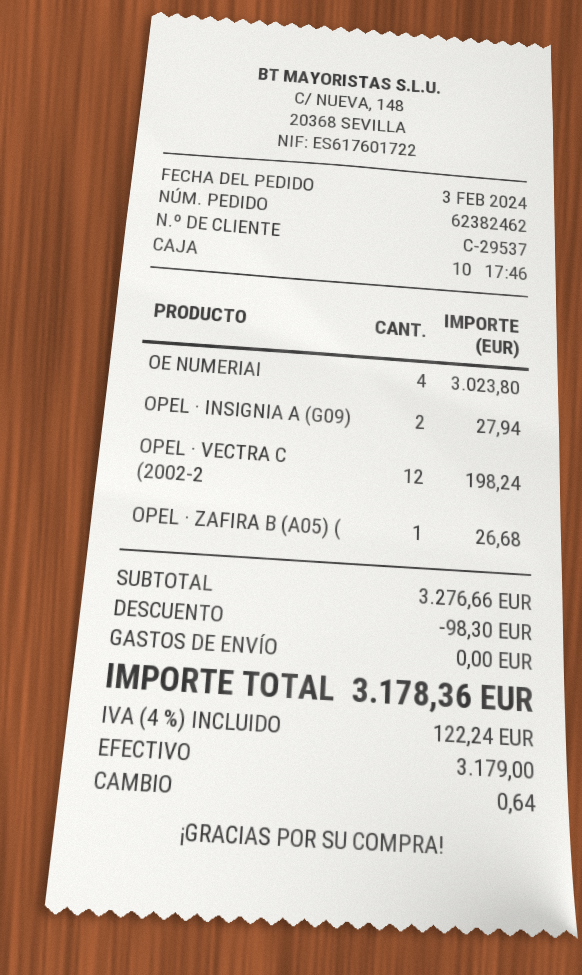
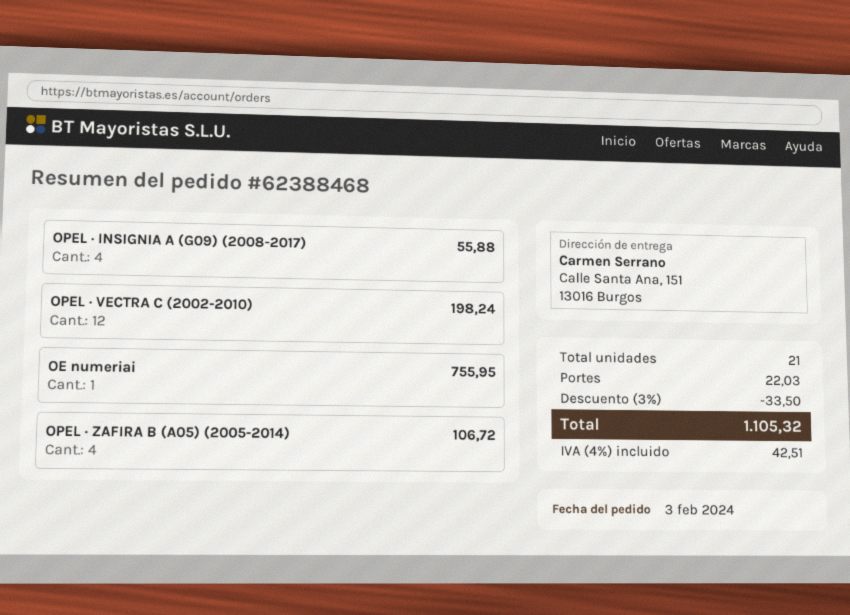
order number: 62382462 -> 62388468
OE NUMERIAI: 4 for 3023.80 -> 1 for 755.95
OPEL · INSIGNIA A (G09): 2 for 27.94 -> 4 for 55.88
OPEL · ZAFIRA B (A05) (: 1 for 26.68 -> 4 for 106.72
discount: 98.30 -> 33.50
shipping: 0.00 -> 22.03
tax: 4% = 122.24 -> 4% = 42.51
total: 3178.36 -> 1105.32

